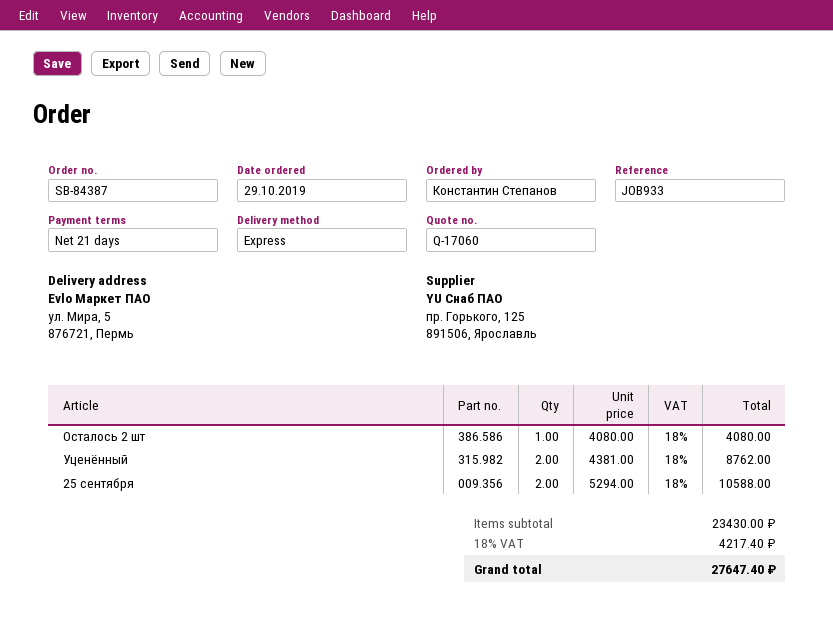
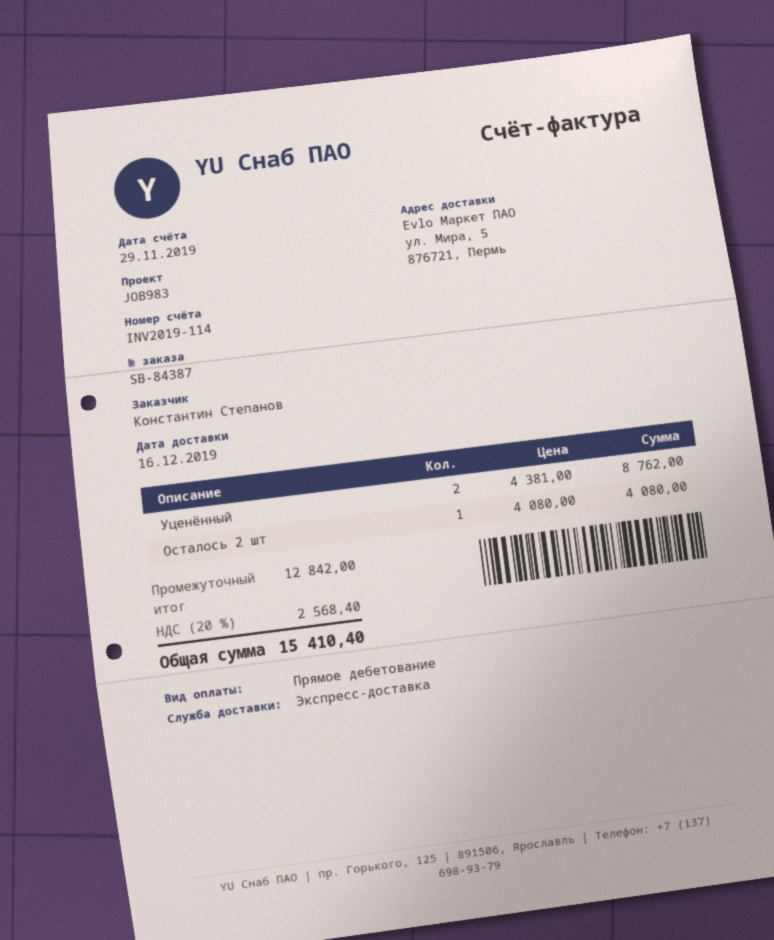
reference: JOB933 -> JOB983
25 сентября: 2 x 5294.00 = 10588.00 -> none
subtotal: 23430.00 -> 12842.00
tax: 18% = 4217.40 -> 20% = 2568.40
total: 27647.40 -> 15410.40

